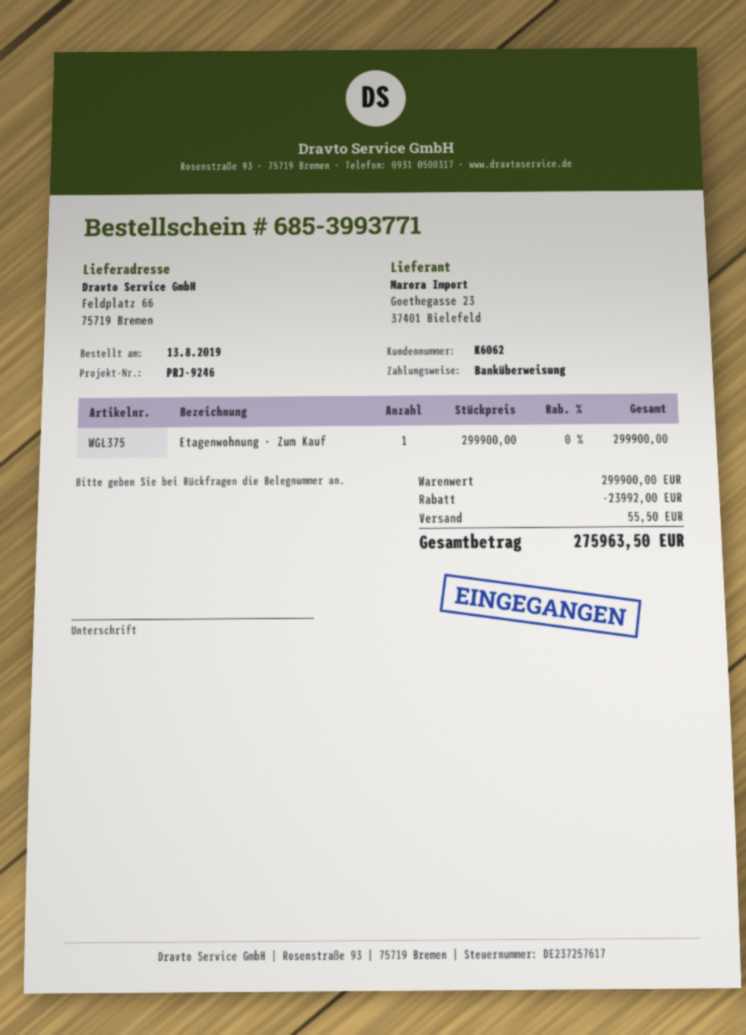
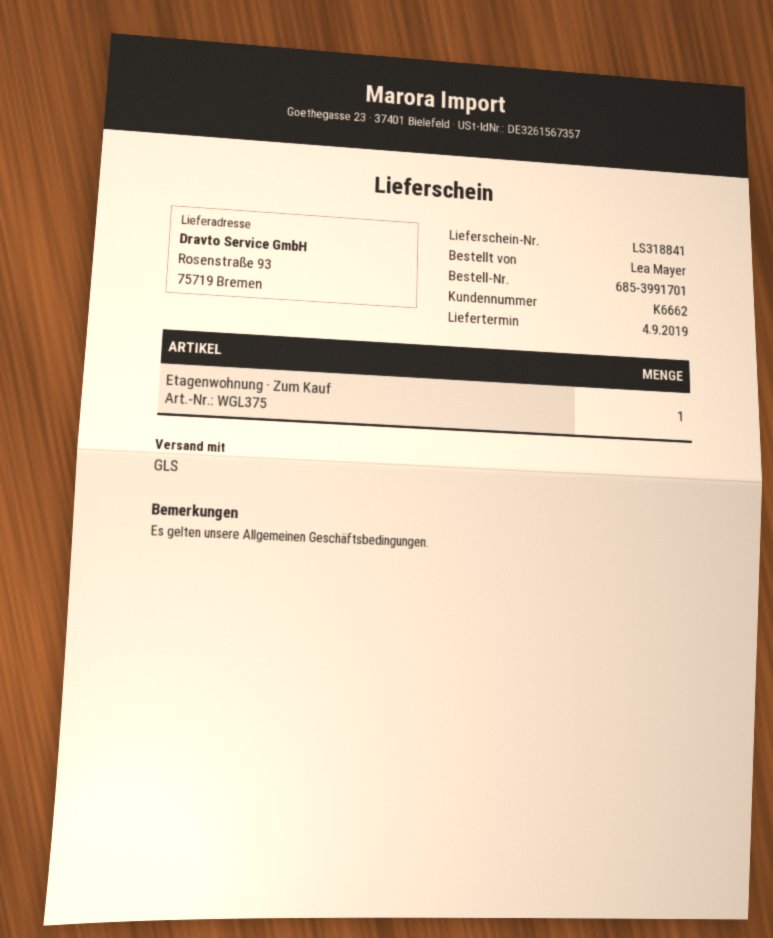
order number: 685-3993771 -> 685-3991701
customer number: K6062 -> K6662
ship to: Feldplatz 66, 75719 Bremen -> Rosenstraße 93, 75719 Bremen

